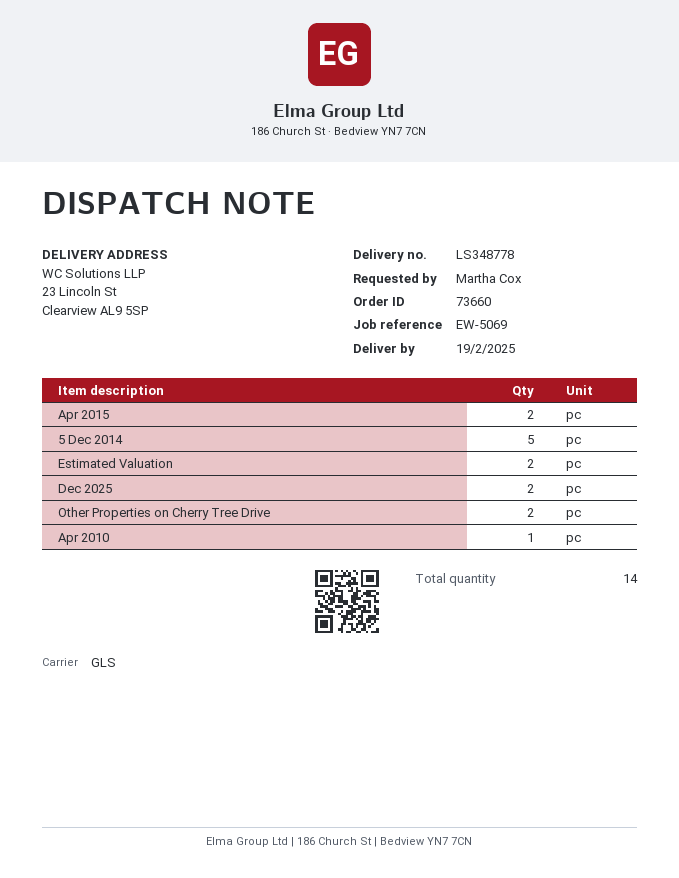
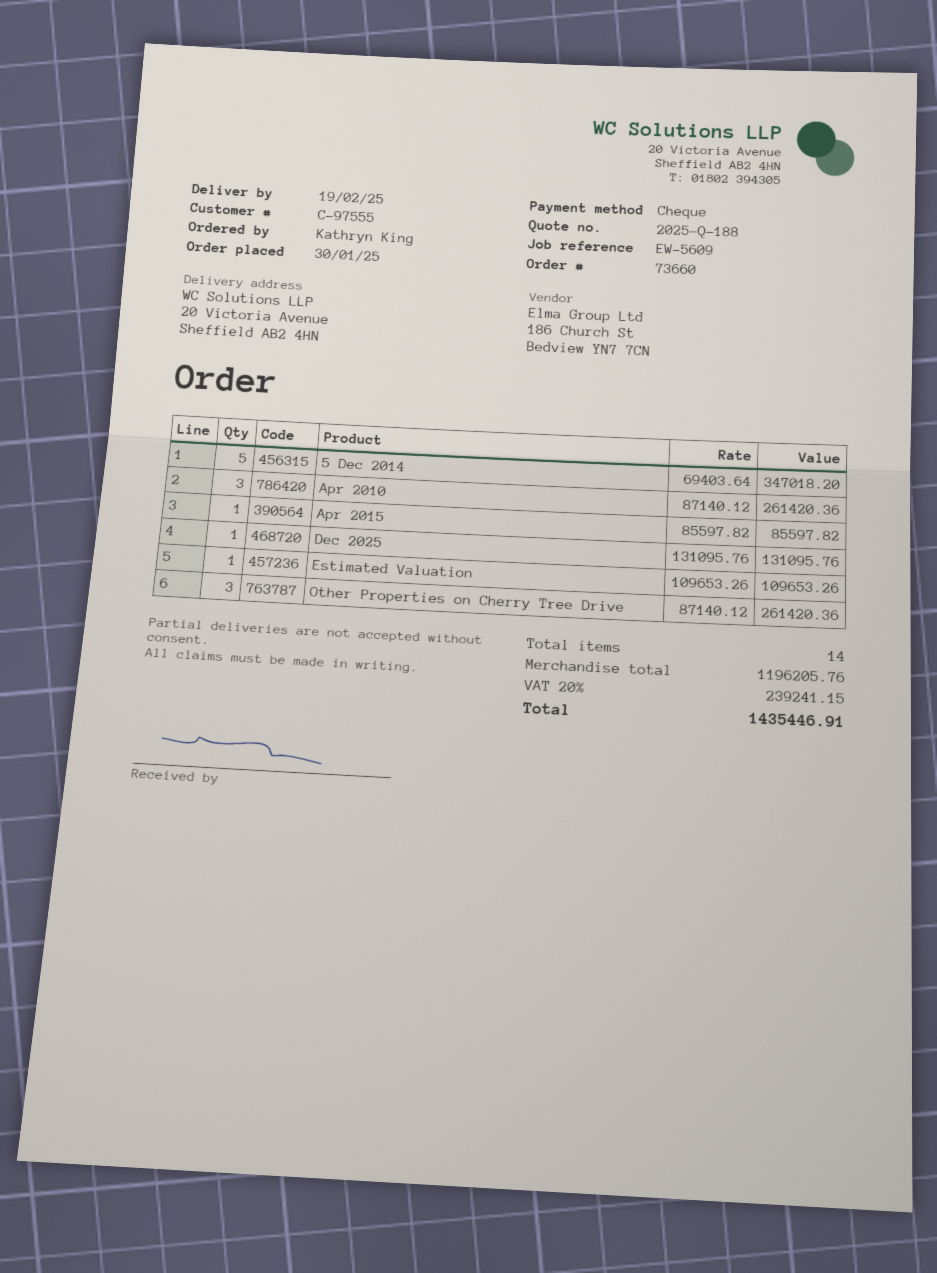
reference: EW-5069 -> EW-5609
ordered by: Martha Cox -> Kathryn King
ship to: 23 Lincoln St, Clearview AL9 5SP -> 20 Victoria Avenue, Sheffield AB2 4HN
Apr 2015: 2 -> 1
Estimated Valuation: 2 -> 1
Dec 2025: 2 -> 1
Other Properties on Cherry Tree Drive: 2 -> 3
Apr 2010: 1 -> 3

